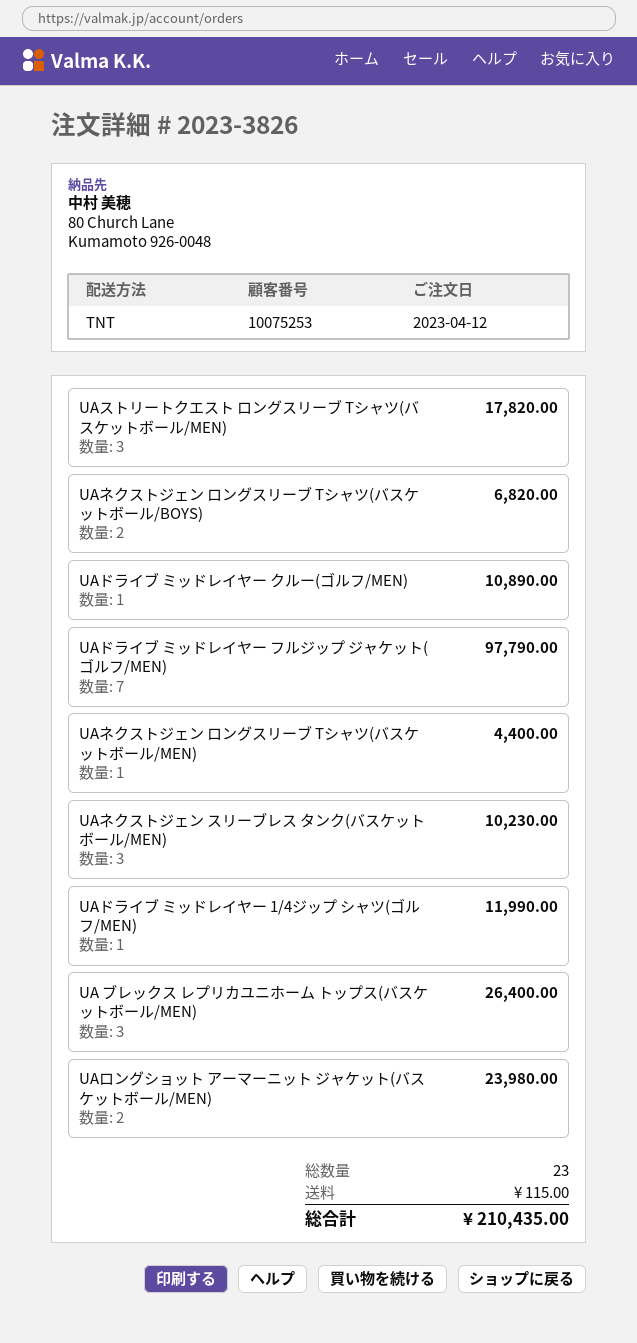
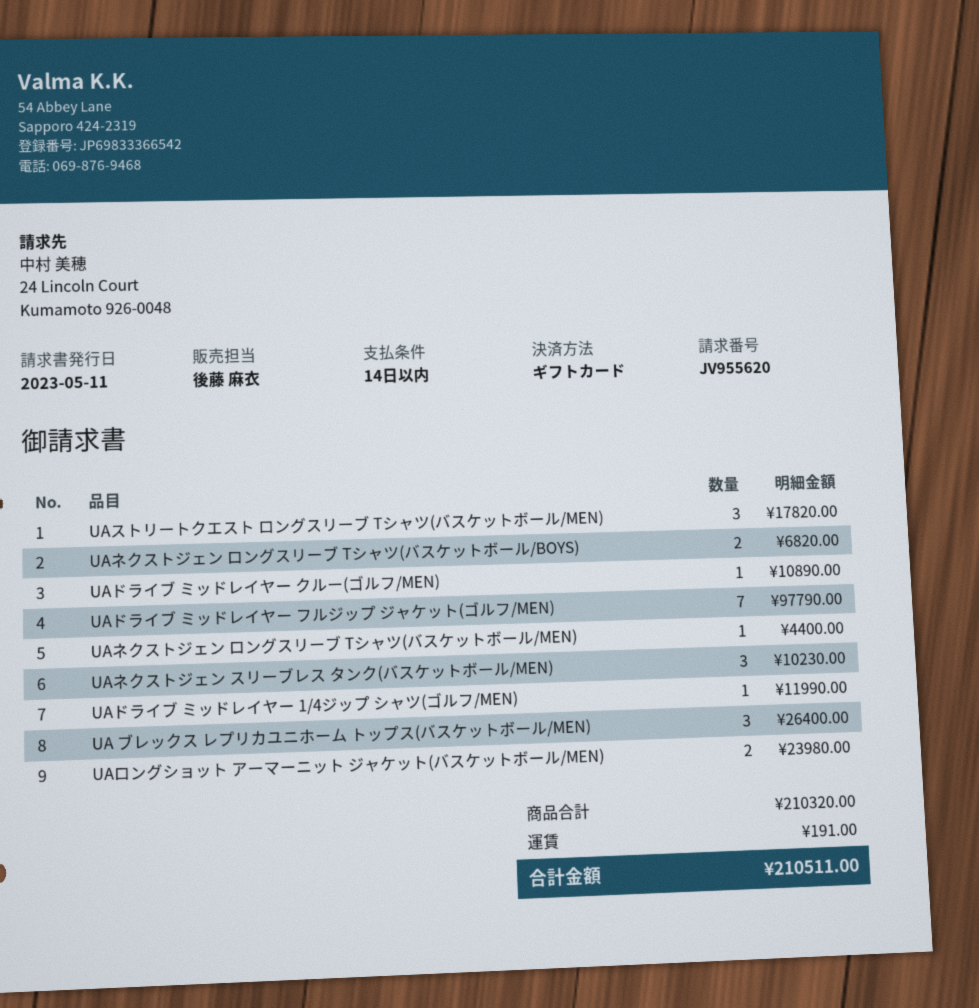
shipping: 115.00 -> 191.00
total: 210435.00 -> 210511.00

